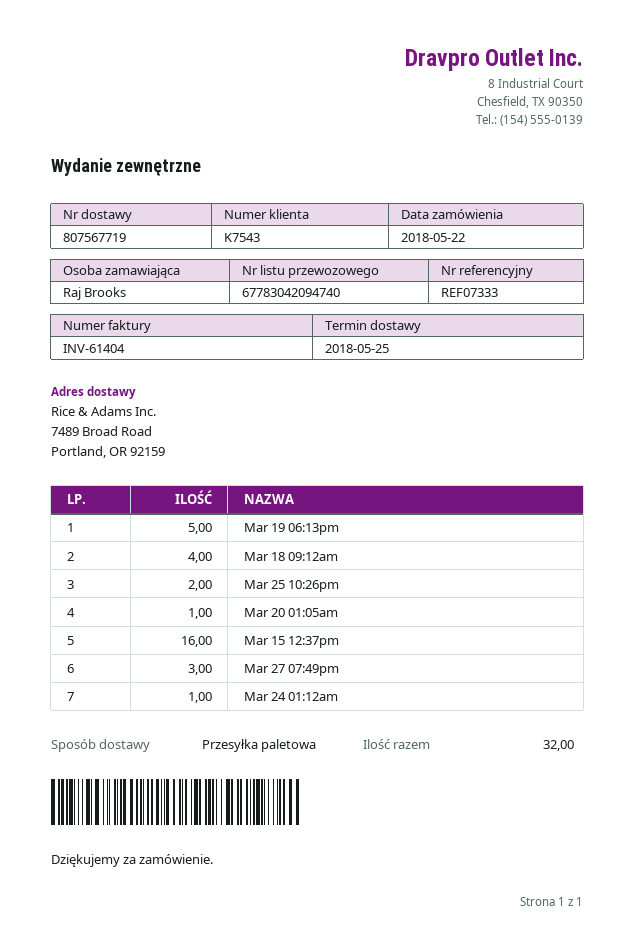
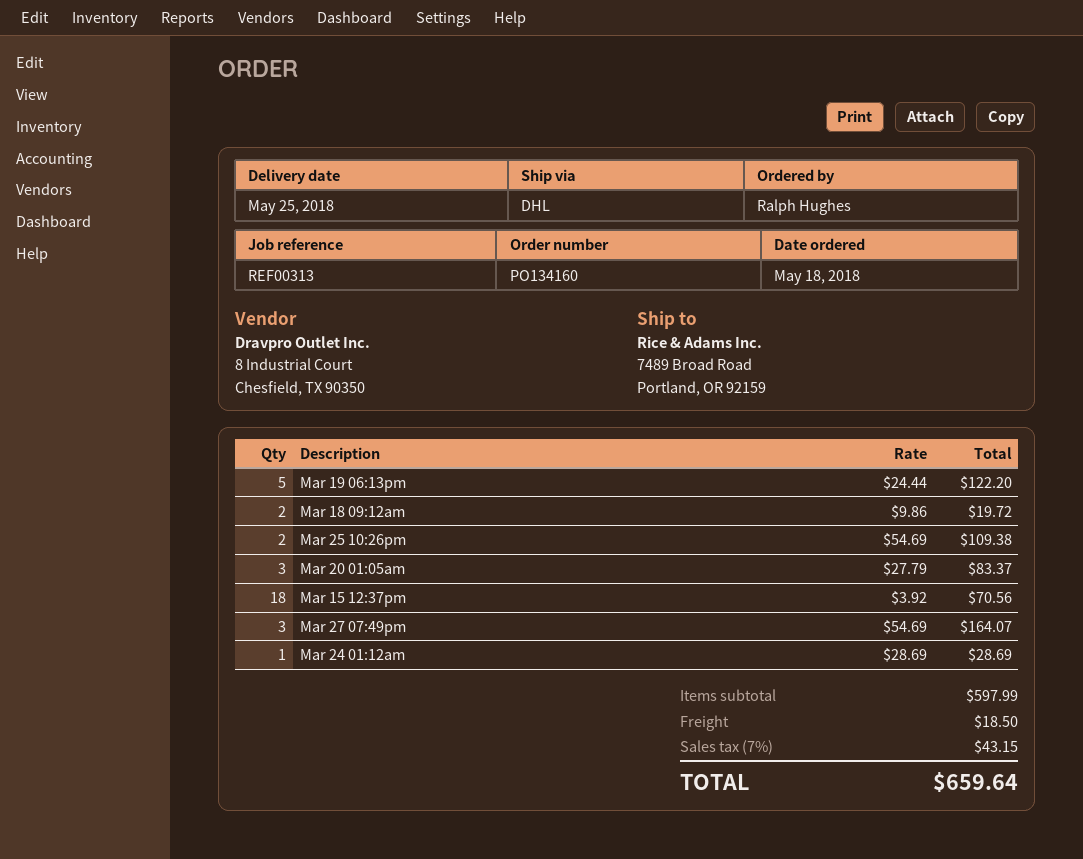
order date: 2018-05-22 -> 2018-05-18
reference: REF07333 -> REF00313
ordered by: Raj Brooks -> Ralph Hughes
shipping method: pallet freight -> DHL
Mar 18 09:12am: 4 -> 2
Mar 20 01:05am: 1 -> 3
Mar 15 12:37pm: 16 -> 18

